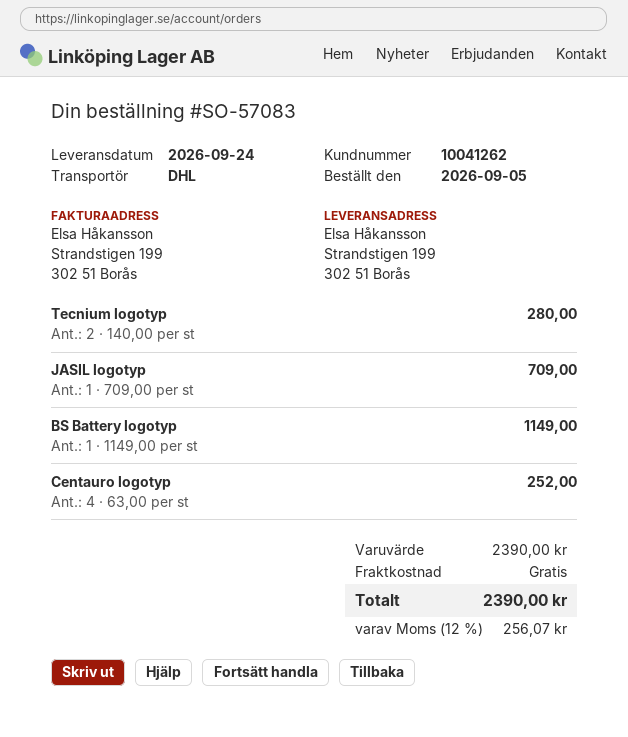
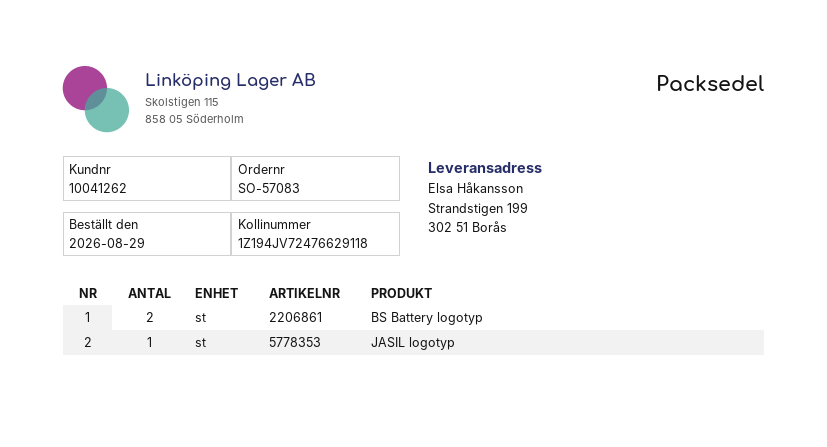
order date: 2026-09-05 -> 2026-08-29
Tecnium logotyp: 2 -> none
BS Battery logotyp: 1 -> 2
Centauro logotyp: 4 -> none

